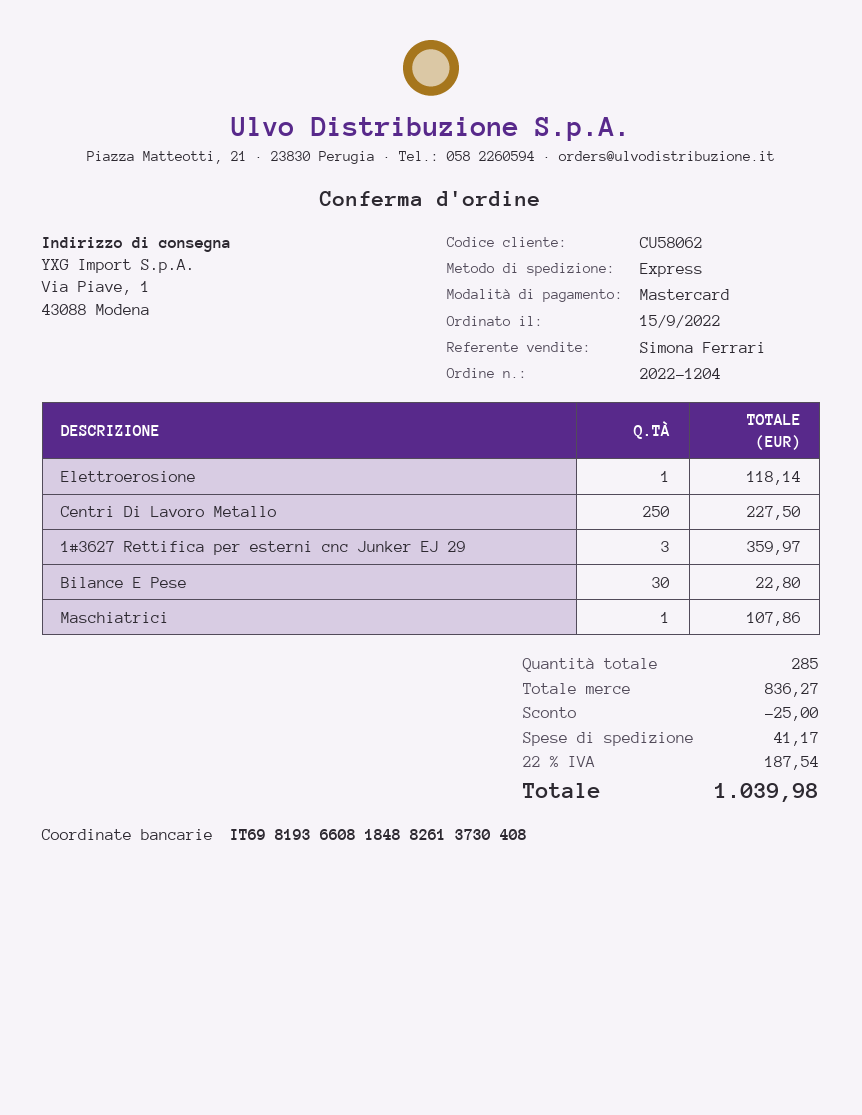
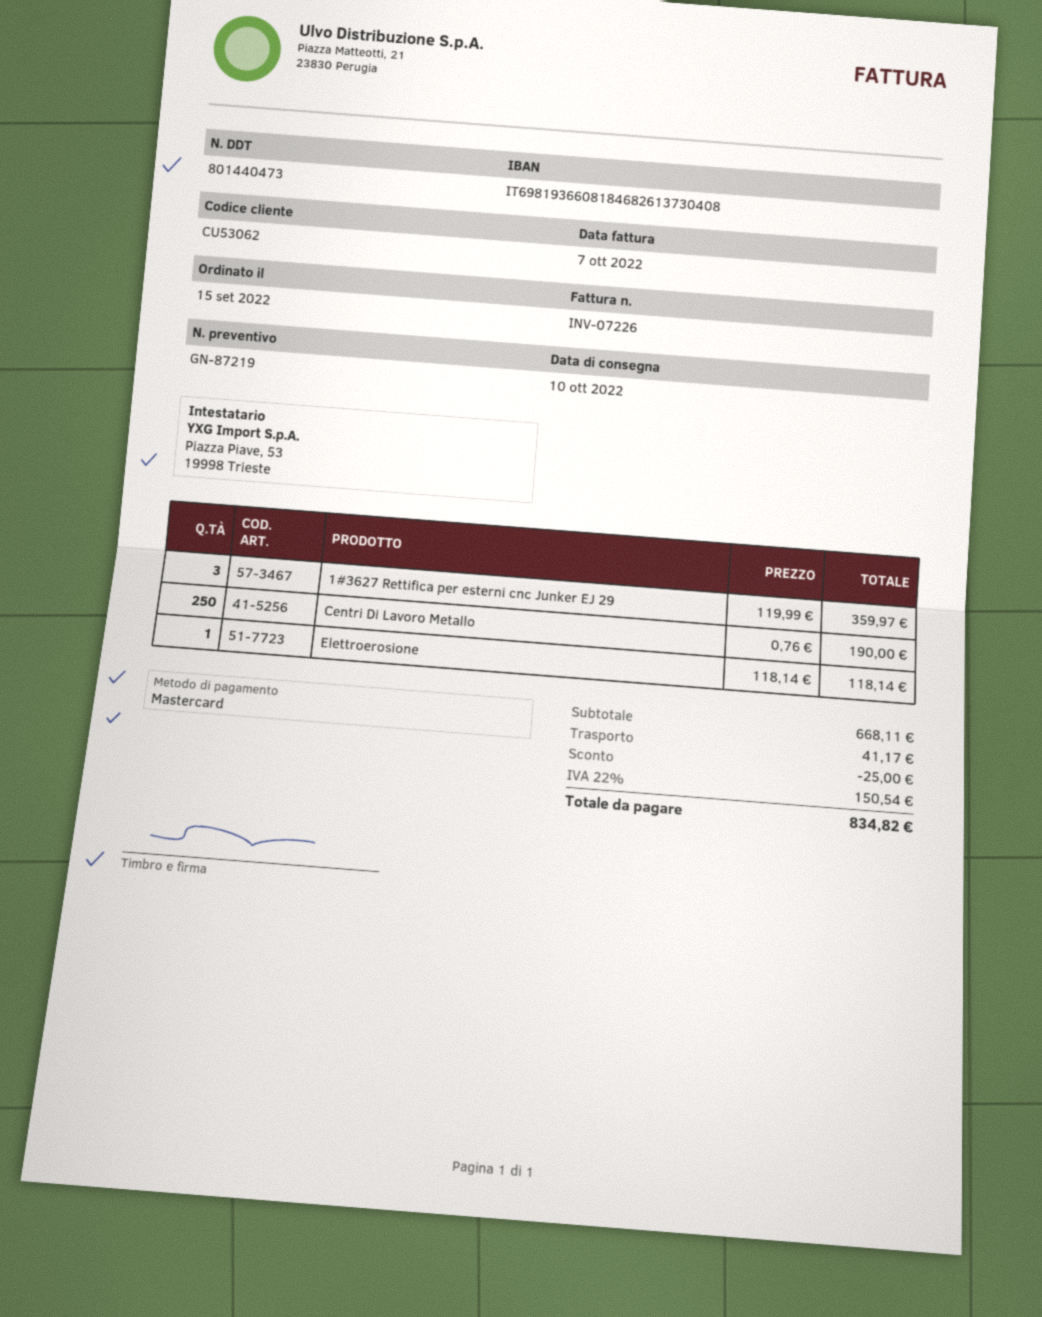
customer number: CU58062 -> CU53062
bank account: IT6981936608184882613730408 -> IT6981936608184682613730408
Centri Di Lavoro Metallo: 250 for 227.50 -> 250 for 190.00
Bilance E Pese: 30 for 22.80 -> none
Maschiatrici: 1 for 107.86 -> none
subtotal: 836.27 -> 668.11
tax: 22% = 187.54 -> 22% = 150.54
total: 1039.98 -> 834.82

